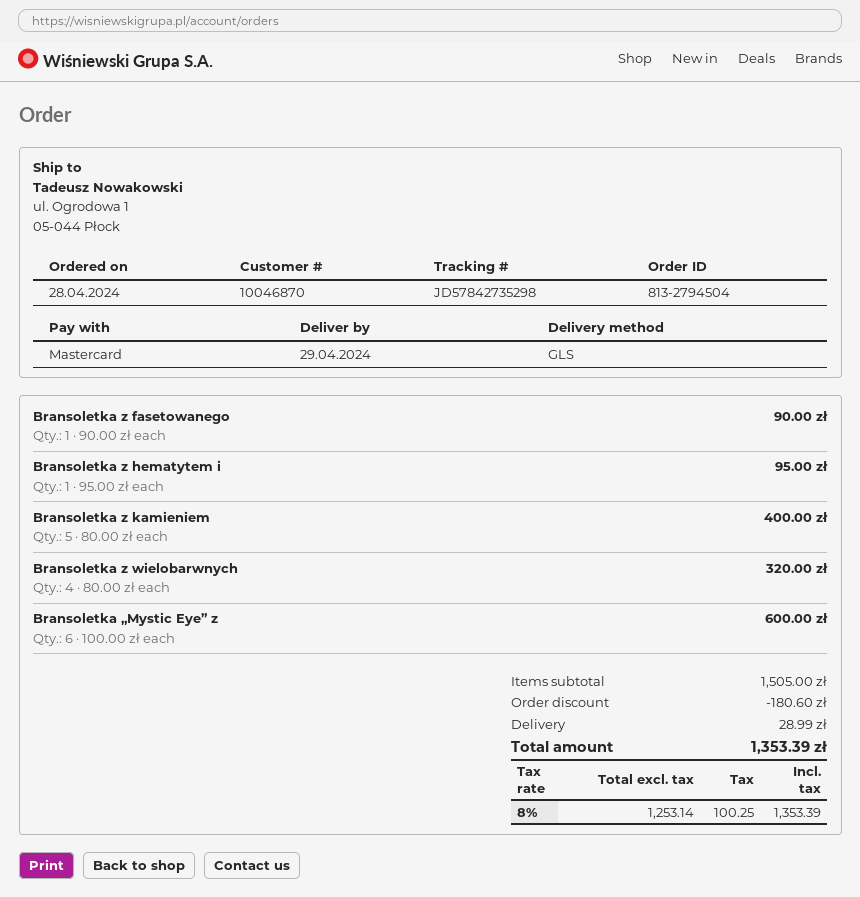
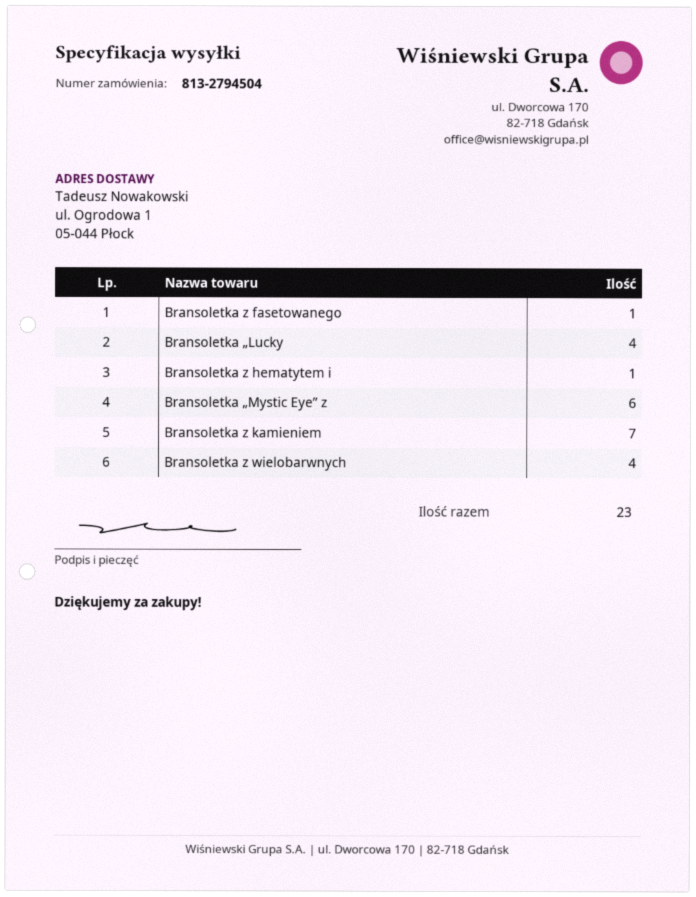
Bransoletka z kamieniem: 5 -> 7
Bransoletka „Lucky: none -> 4

